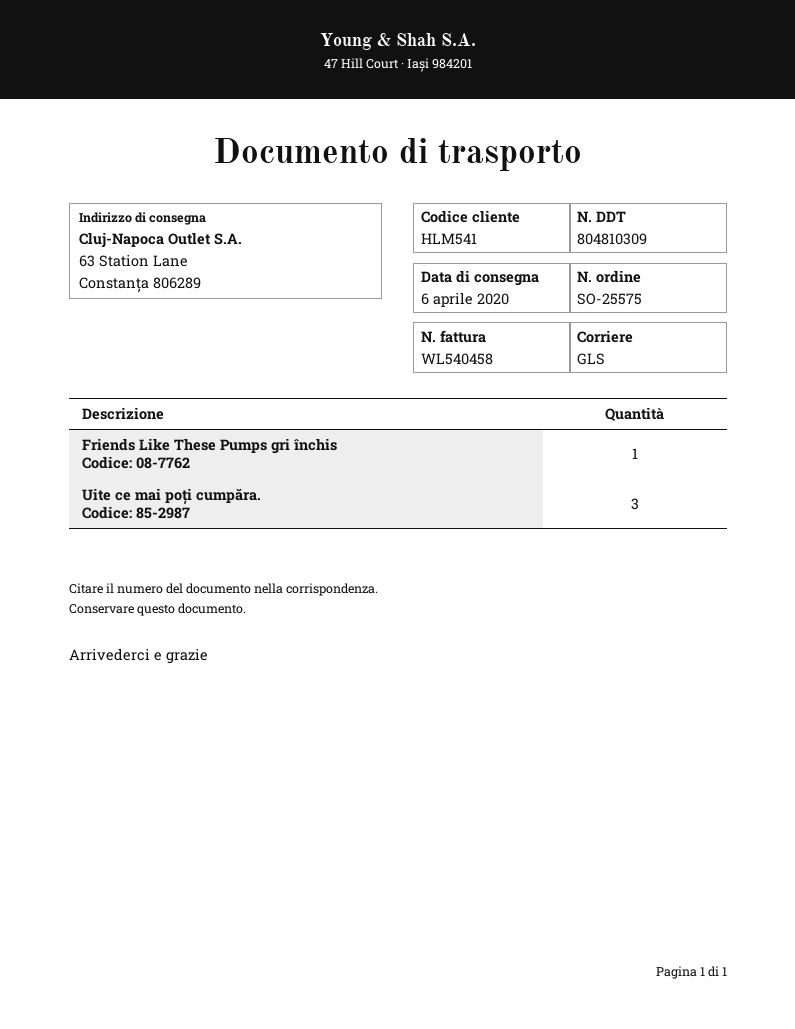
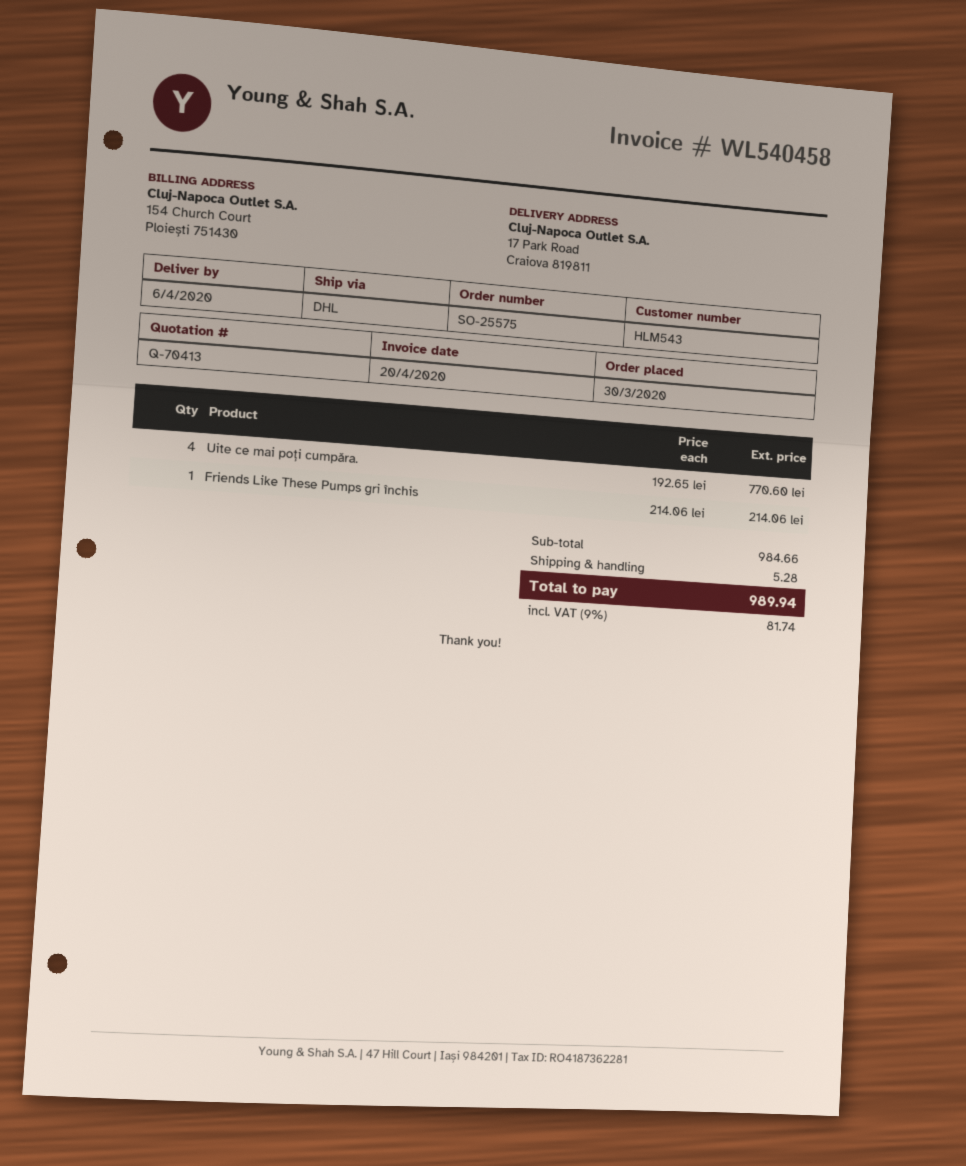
customer number: HLM541 -> HLM543
shipping method: GLS -> DHL
ship to: 63 Station Lane, Constanța 806289 -> 17 Park Road, Craiova 819811
Uite ce mai poți cumpăra.: 3 -> 4

